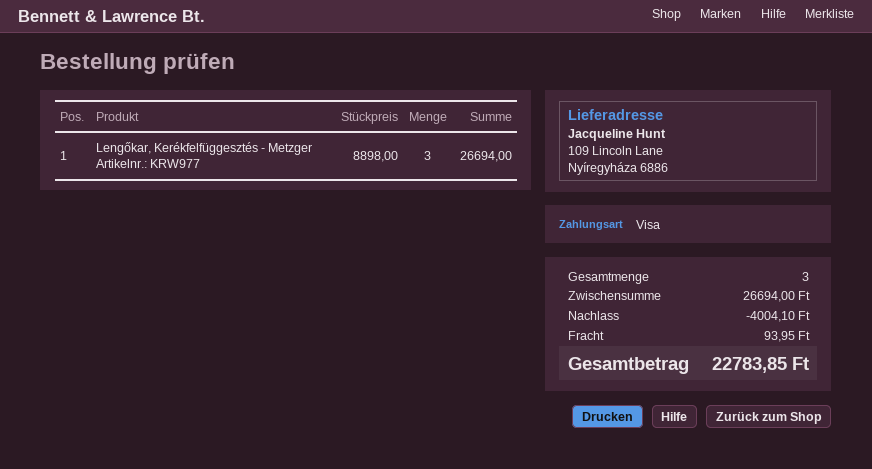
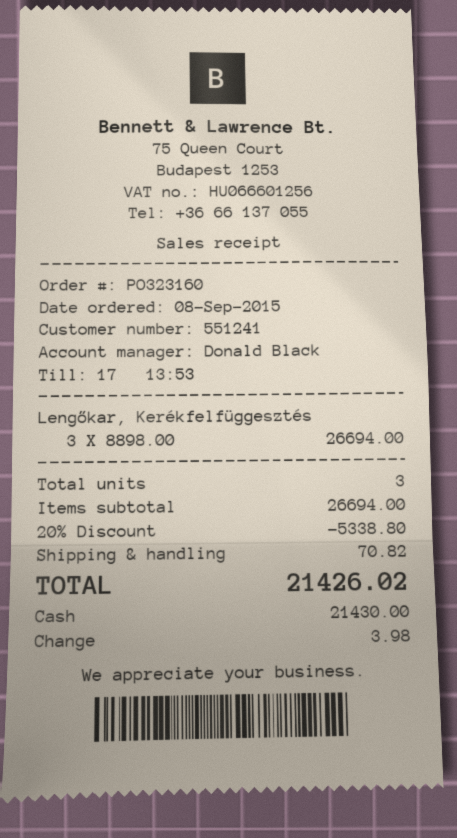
payment method: Visa -> cash
discount: 4004.10 -> 5338.80
shipping: 93.95 -> 70.82
total: 22783.85 -> 21426.02

